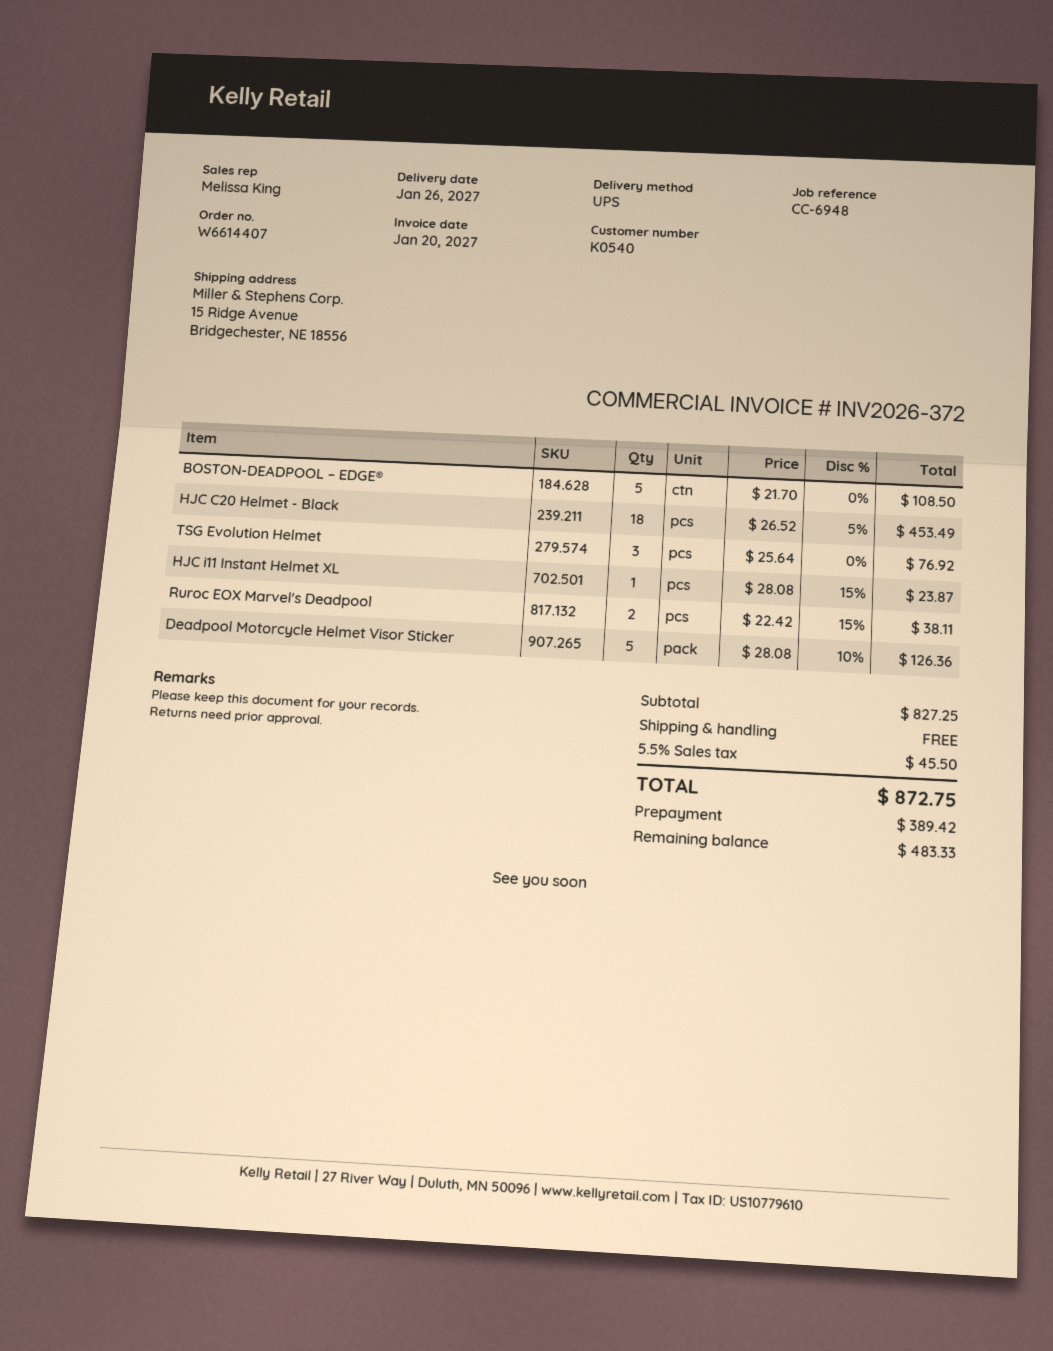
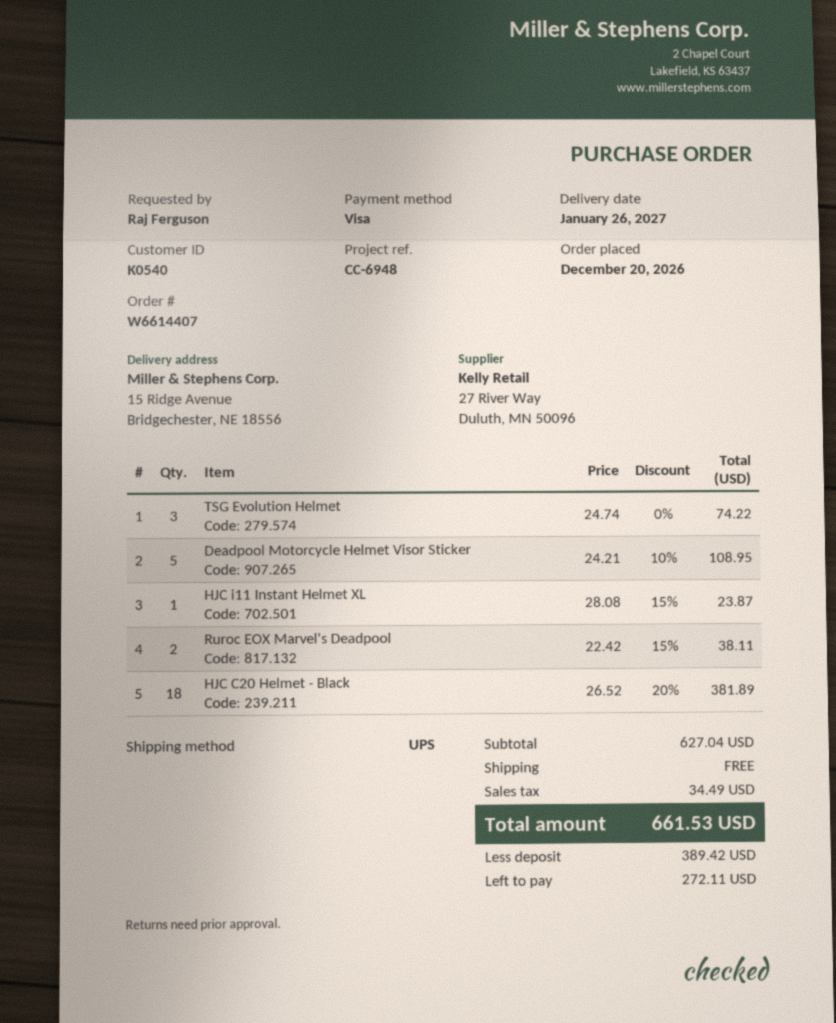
BOSTON-DEADPOOL – EDGE®: 5 x 21.70 = 108.50 -> none
HJC C20 Helmet - Black: 18 x 26.52 - 5% = 453.49 -> 18 x 26.52 - 20% = 381.89
TSG Evolution Helmet: 3 x 25.64 = 76.92 -> 3 x 24.74 = 74.22
Deadpool Motorcycle Helmet Visor Sticker: 5 x 28.08 - 10% = 126.36 -> 5 x 24.21 - 10% = 108.95
subtotal: 827.25 -> 627.04
tax: 45.50 -> 34.49
total: 872.75 -> 661.53
balance: 483.33 -> 272.11

